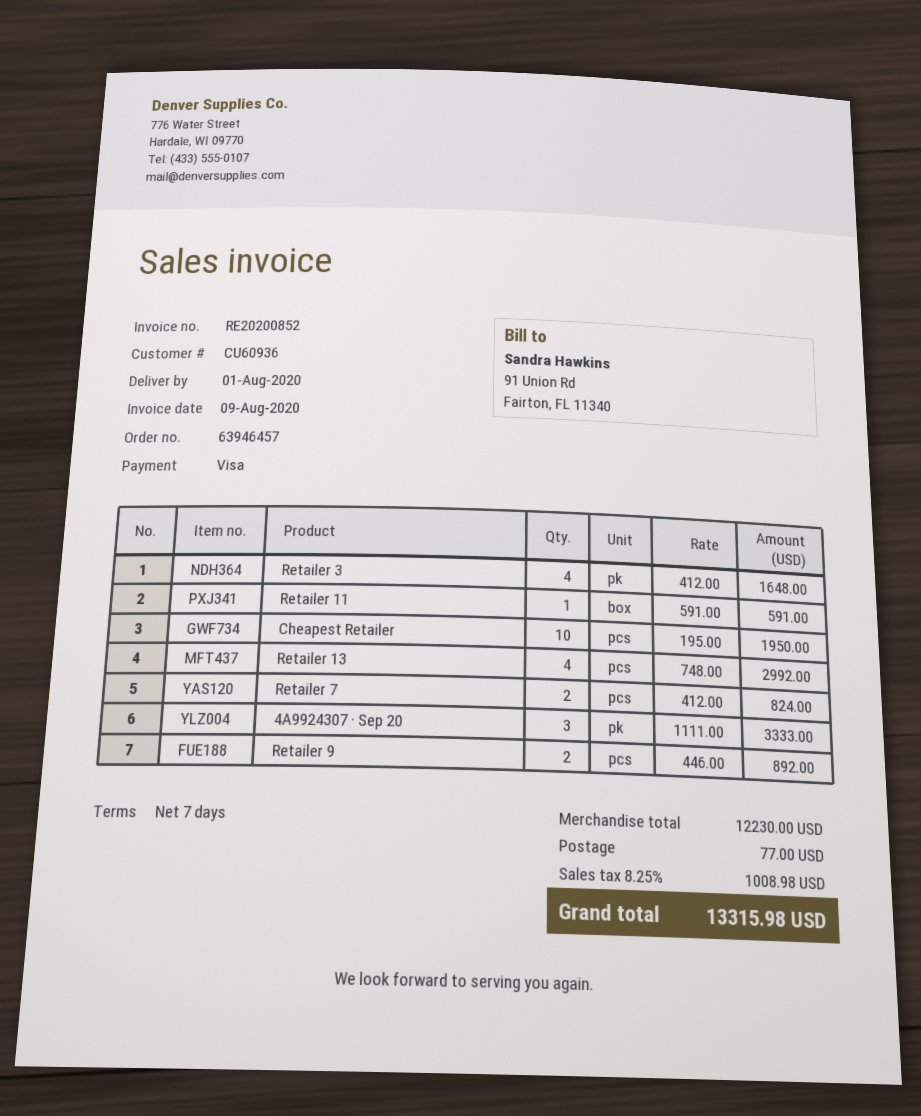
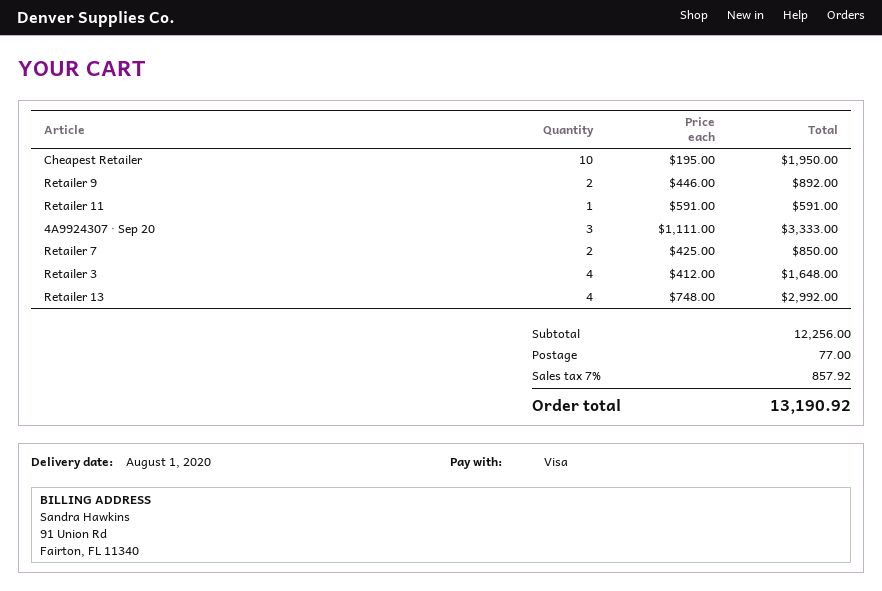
Retailer 7: 2 x 412.00 = 824.00 -> 2 x 425.00 = 850.00
subtotal: 12230.00 -> 12256.00
tax: 8.25% = 1008.98 -> 7% = 857.92
total: 13315.98 -> 13190.92

